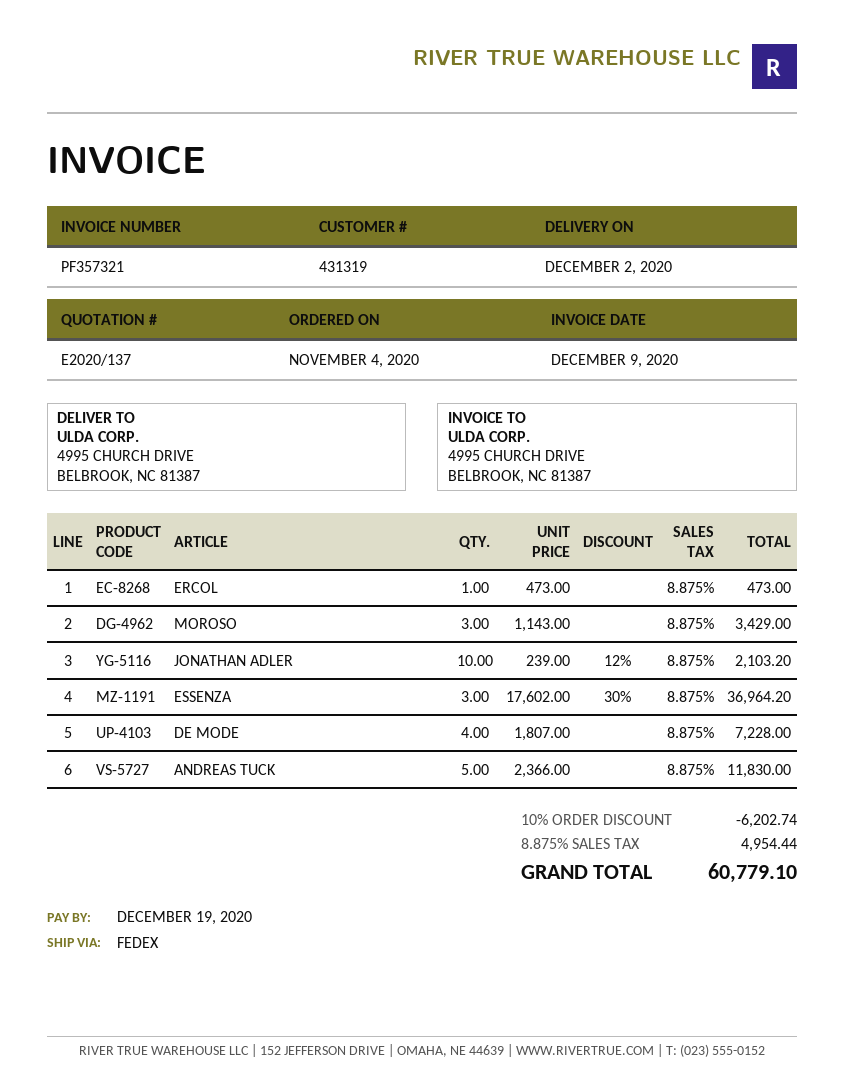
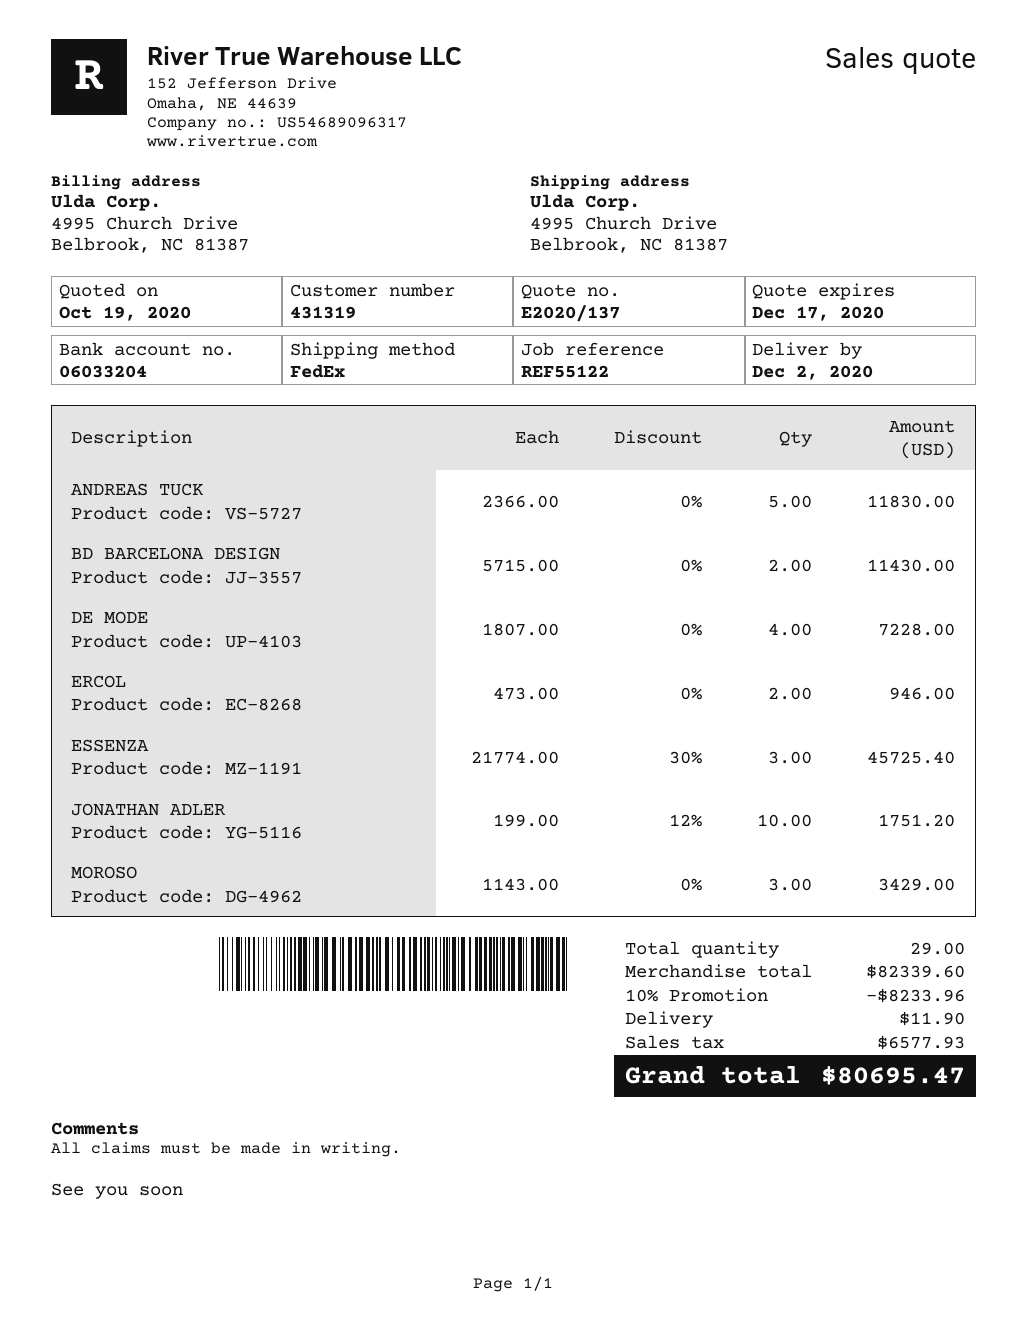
ERCOL: 1 x 473.00 = 473.00 -> 2 x 473.00 = 946.00
JONATHAN ADLER: 10 x 239.00 - 12% = 2103.20 -> 10 x 199.00 - 12% = 1751.20
ESSENZA: 3 x 17602.00 - 30% = 36964.20 -> 3 x 21774.00 - 30% = 45725.40
BD BARCELONA DESIGN: none -> 2 x 5715.00 = 11430.00
discount: 10% = 6202.74 -> 10% = 8233.96
shipping: none -> 11.90
tax: 4954.44 -> 6577.93
total: 60779.10 -> 80695.47

